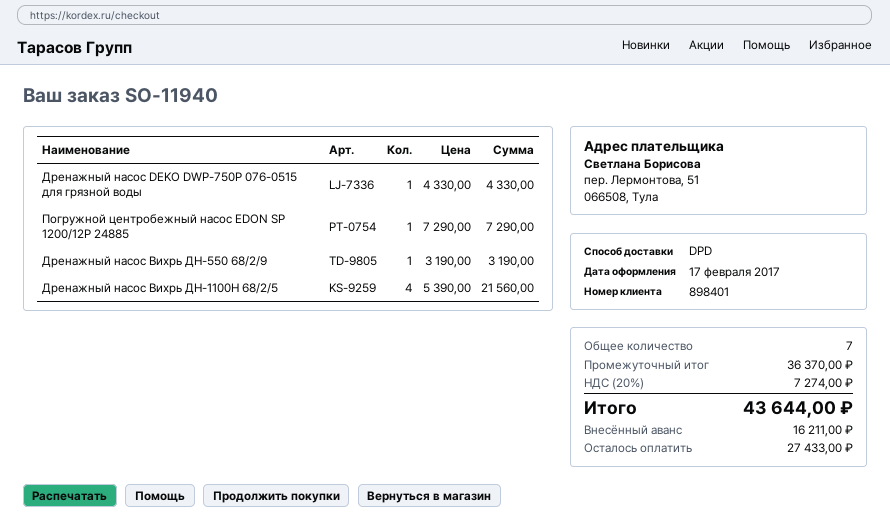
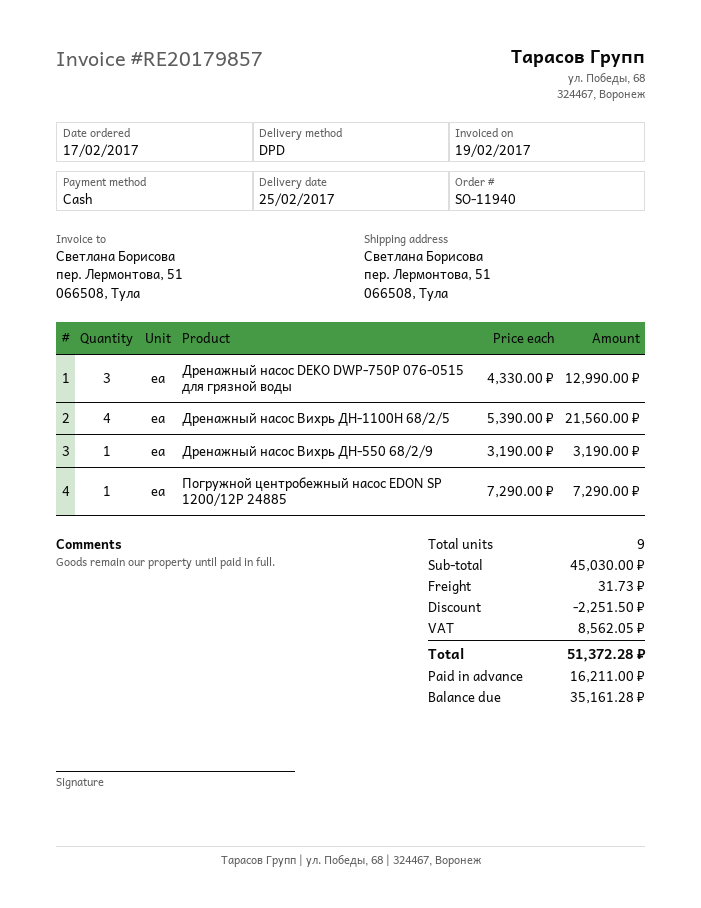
Дренажный насос DEKO DWP-750P 076-0515 для грязной воды: 1 x 4330.00 = 4330.00 -> 3 x 4330.00 = 12990.00
total quantity: 7 -> 9
subtotal: 36370.00 -> 45030.00
discount: none -> 2251.50
shipping: none -> 31.73
tax: 7274.00 -> 8562.05
total: 43644.00 -> 51372.28
balance: 27433.00 -> 35161.28

